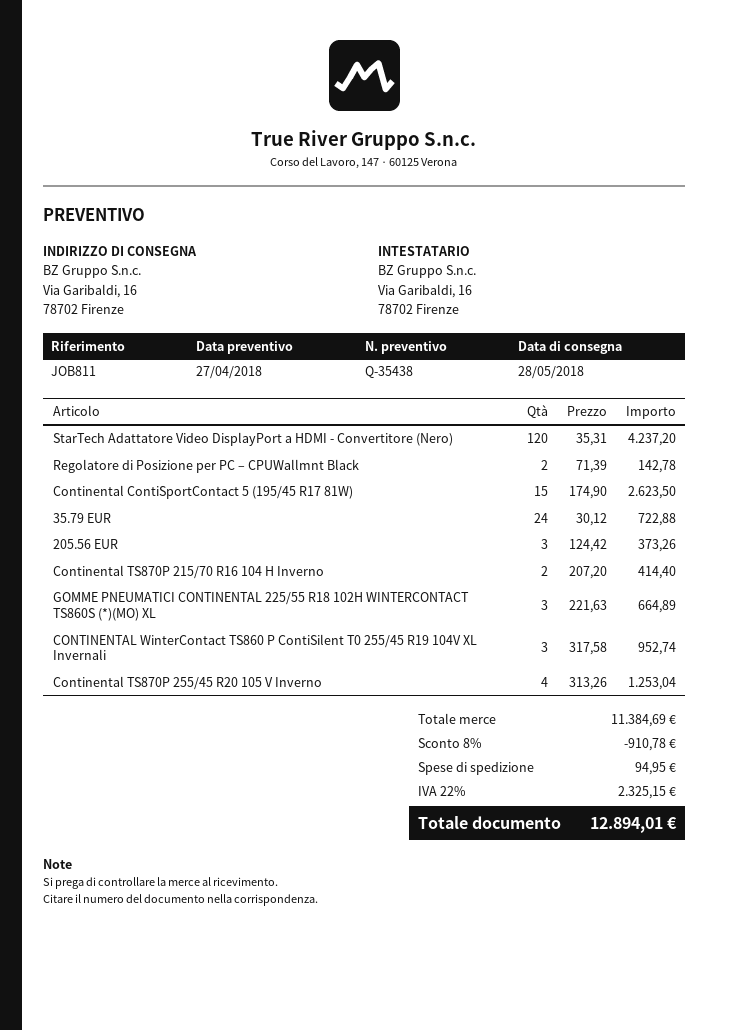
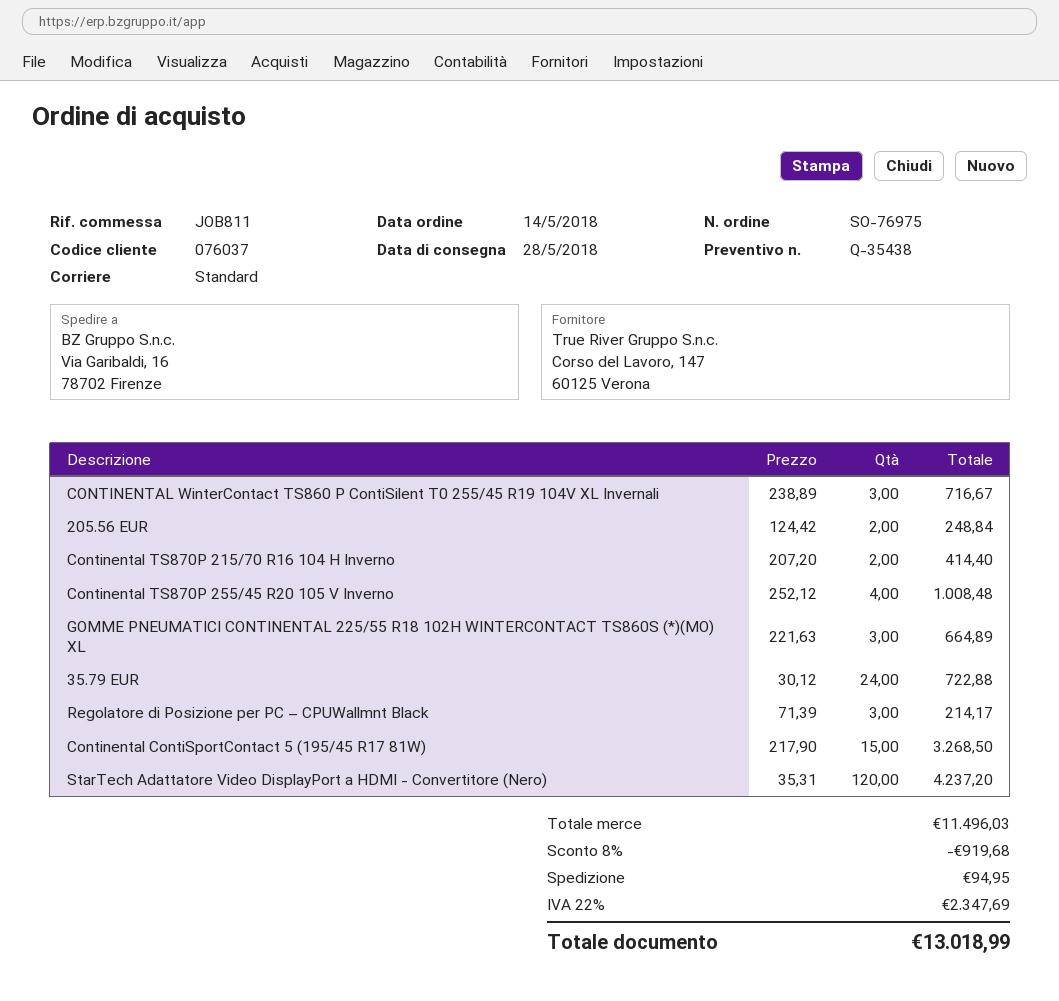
Regolatore di Posizione per PC – CPUWallmnt Black: 2 x 71.39 = 142.78 -> 3 x 71.39 = 214.17
Continental ContiSportContact 5 (195/45 R17 81W): 15 x 174.90 = 2623.50 -> 15 x 217.90 = 3268.50
205.56 EUR: 3 x 124.42 = 373.26 -> 2 x 124.42 = 248.84
CONTINENTAL WinterContact TS860 P ContiSilent T0 255/45 R19 104V XL Invernali: 3 x 317.58 = 952.74 -> 3 x 238.89 = 716.67
Continental TS870P 255/45 R20 105 V Inverno: 4 x 313.26 = 1253.04 -> 4 x 252.12 = 1008.48
subtotal: 11384.69 -> 11496.03
discount: 8% = 910.78 -> 8% = 919.68
tax: 22% = 2325.15 -> 22% = 2347.69
total: 12894.01 -> 13018.99

